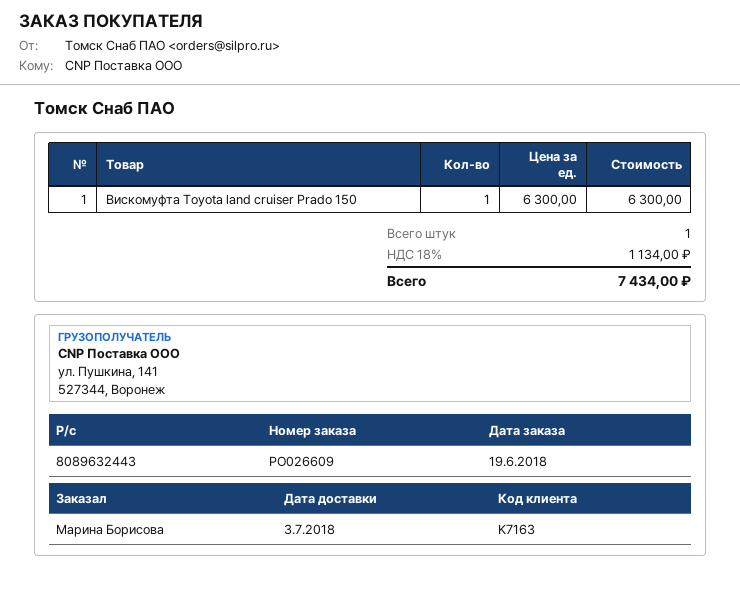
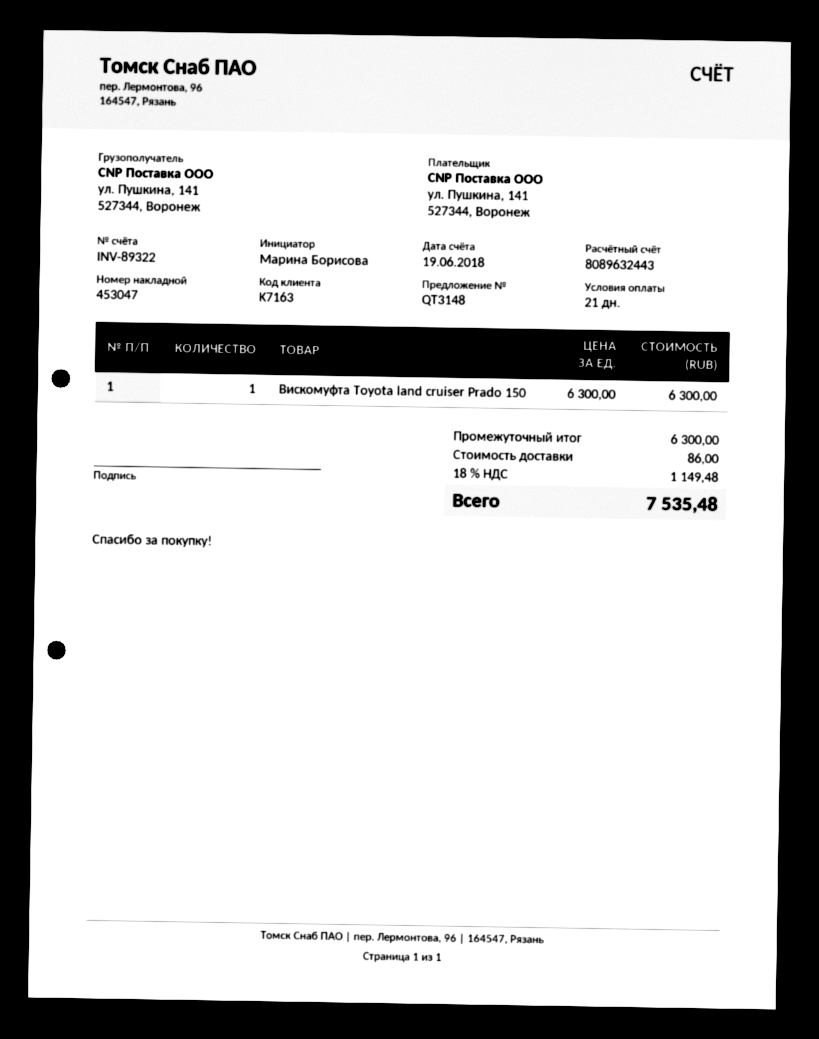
shipping: none -> 86.00
tax: 18% = 1134.00 -> 18% = 1149.48
total: 7434.00 -> 7535.48

